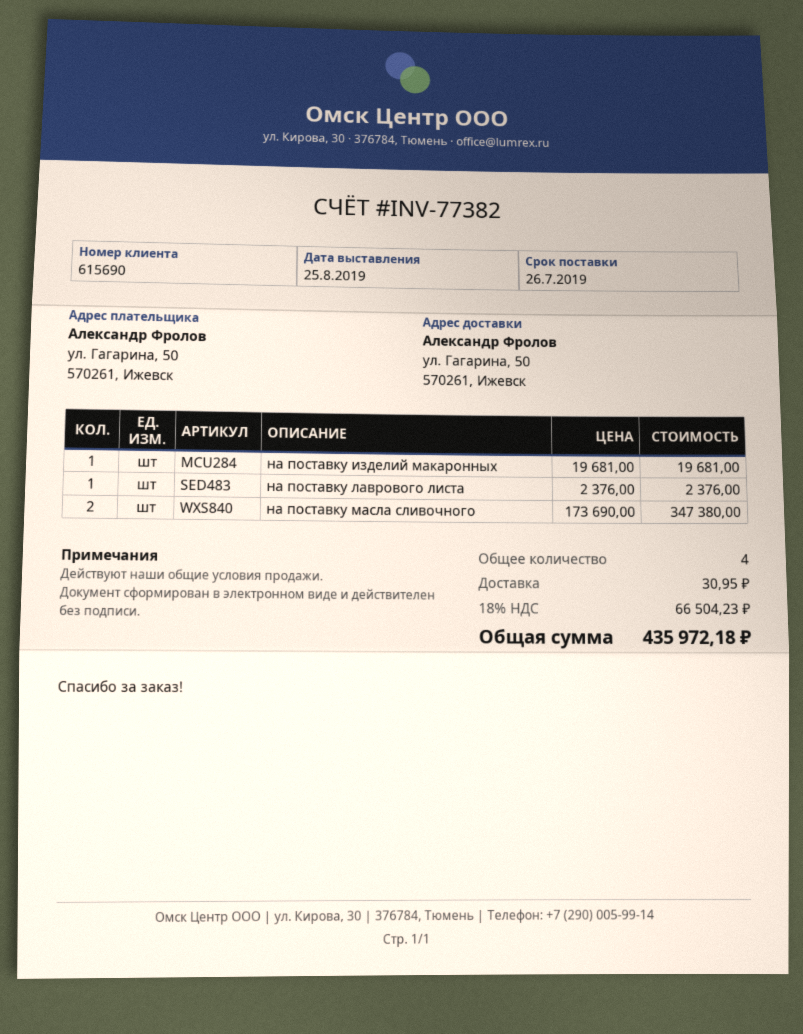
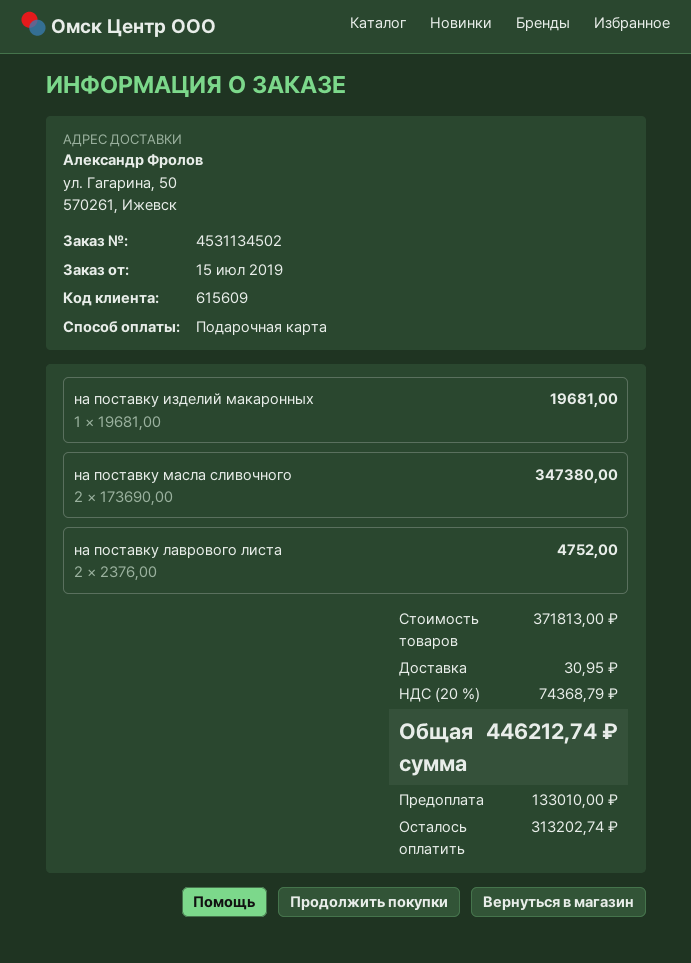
customer number: 615690 -> 615609
на поставку лаврового листа: 1 x 2376.00 = 2376.00 -> 2 x 2376.00 = 4752.00
tax: 18% = 66504.23 -> 20% = 74368.79
total: 435972.18 -> 446212.74

